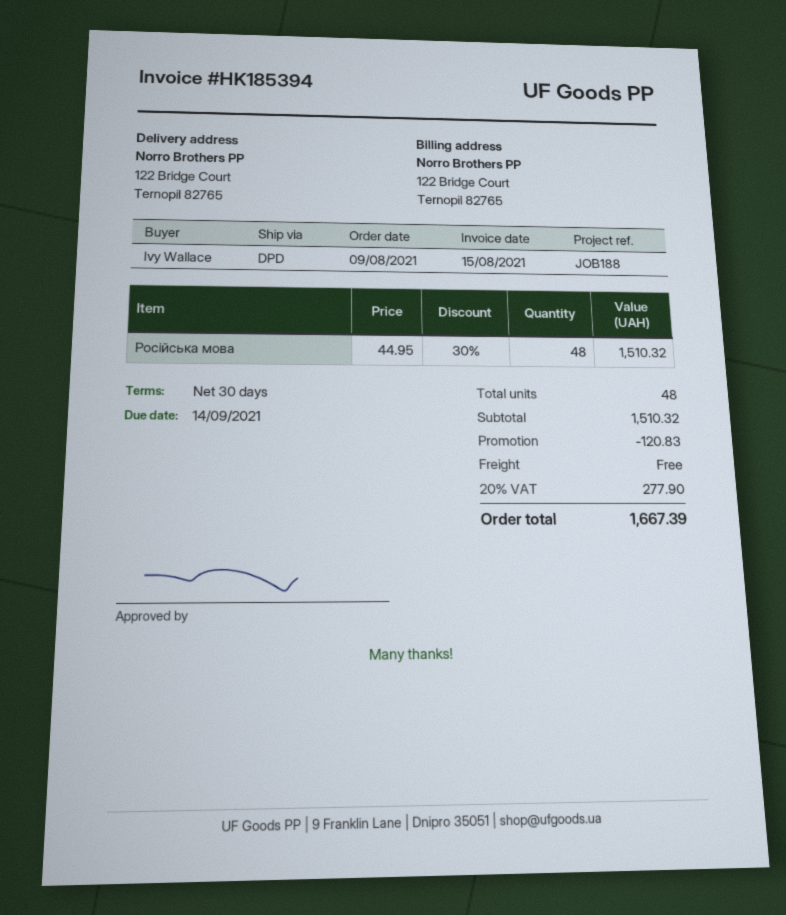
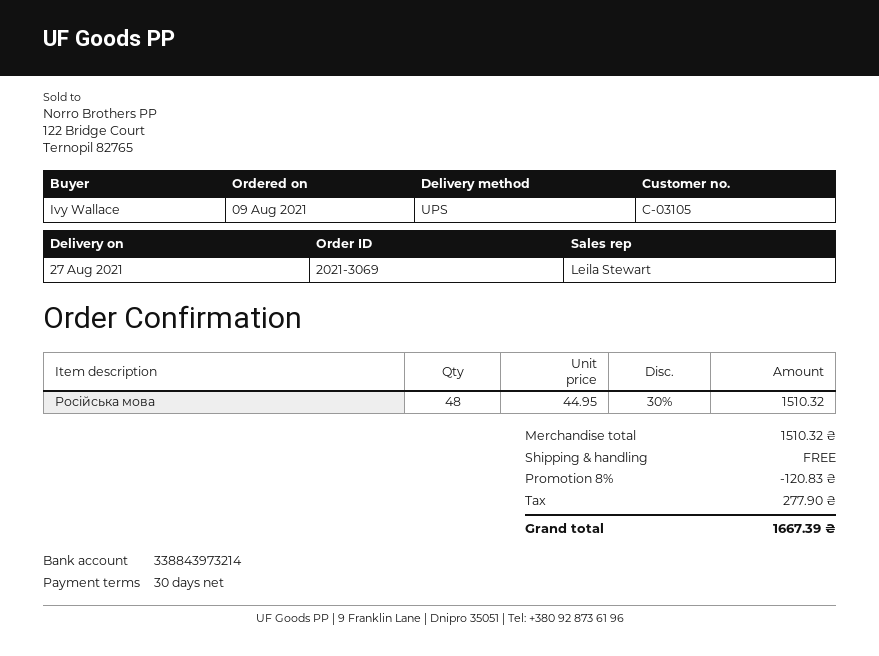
shipping method: DPD -> UPS

